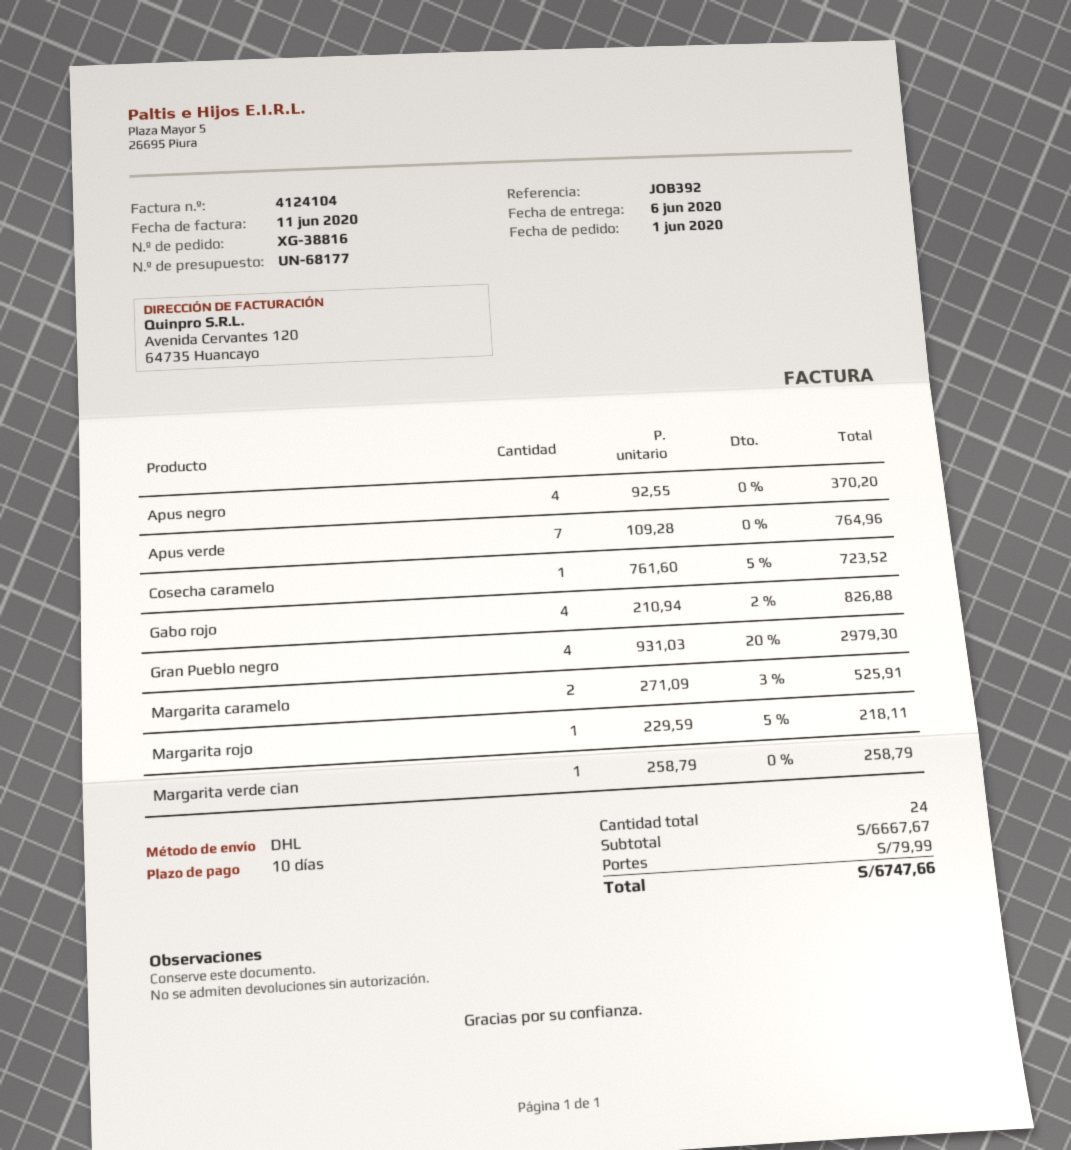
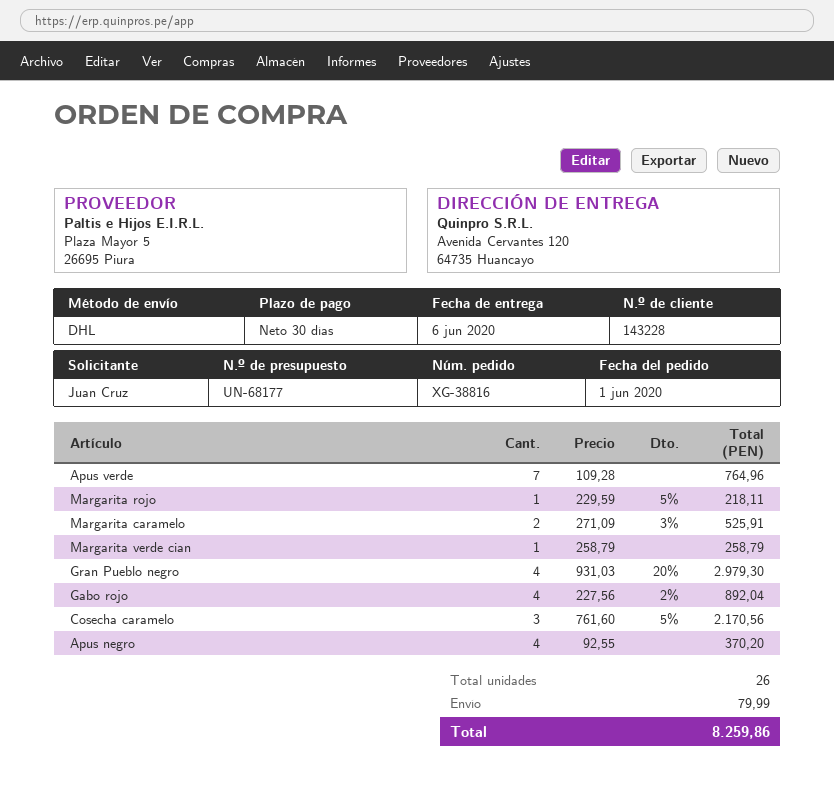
payment terms: 10 days -> 30 days
Cosecha caramelo: 1 x 761.60 - 5% = 723.52 -> 3 x 761.60 - 5% = 2170.56
Gabo rojo: 4 x 210.94 - 2% = 826.88 -> 4 x 227.56 - 2% = 892.04
total quantity: 24 -> 26
total: 6747.66 -> 8259.86

